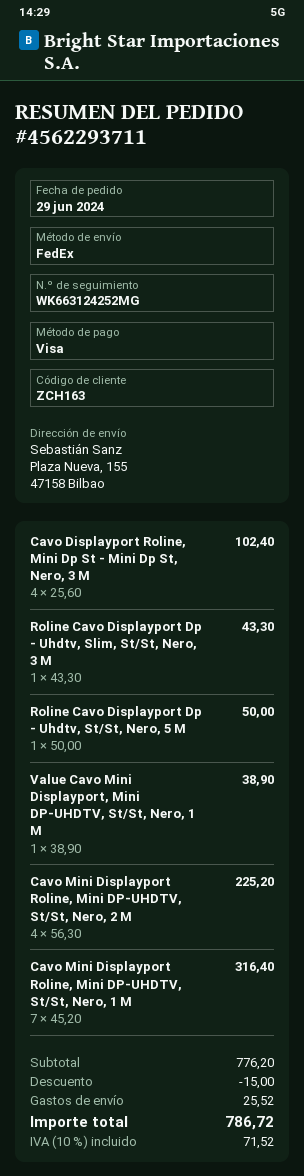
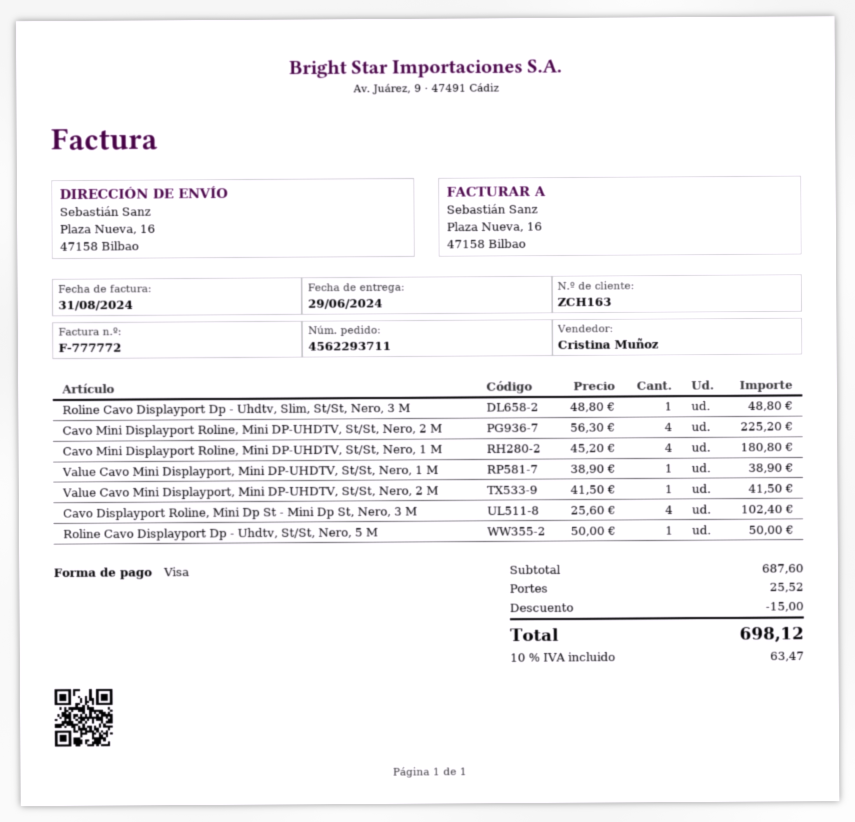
ship to: Plaza Nueva, 155, 47158 Bilbao -> Plaza Nueva, 16, 47158 Bilbao
Roline Cavo Displayport Dp - Uhdtv, Slim, St/St, Nero, 3 M: 1 x 43.30 = 43.30 -> 1 x 48.80 = 48.80
Cavo Mini Displayport Roline, Mini DP-UHDTV, St/St, Nero, 1 M: 7 x 45.20 = 316.40 -> 4 x 45.20 = 180.80
Value Cavo Mini Displayport, Mini DP-UHDTV, St/St, Nero, 2 M: none -> 1 x 41.50 = 41.50
subtotal: 776.20 -> 687.60
tax: 10% = 71.52 -> 10% = 63.47
total: 786.72 -> 698.12

